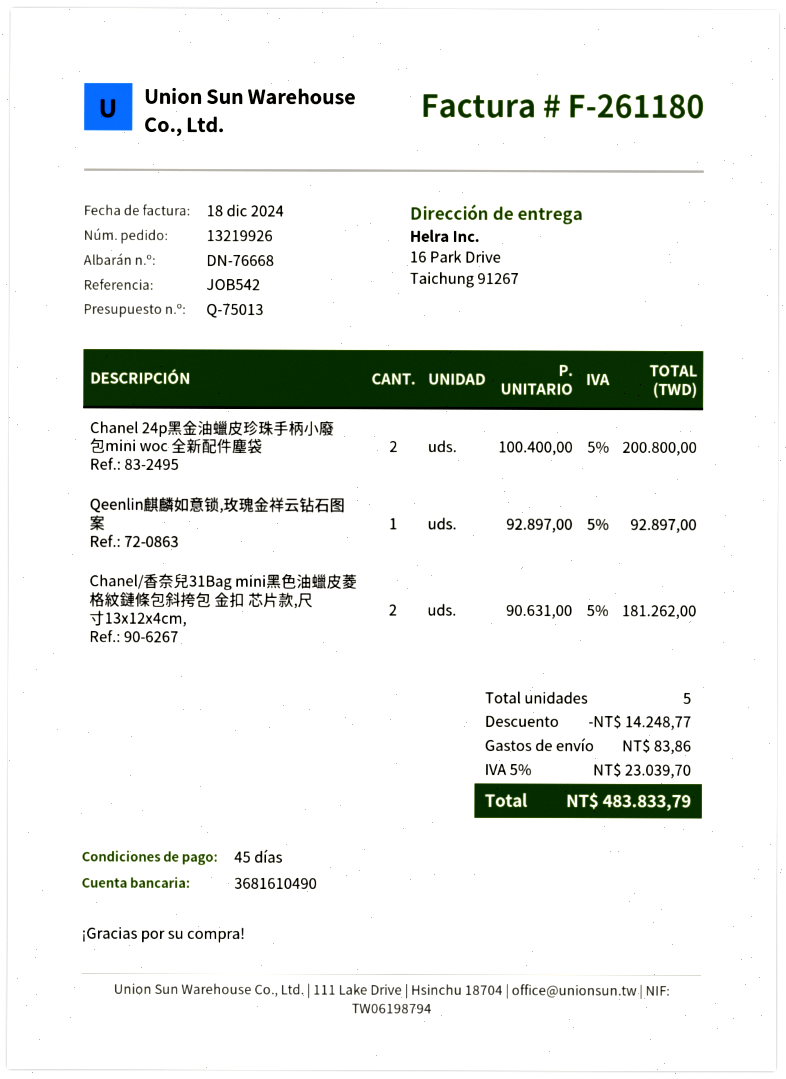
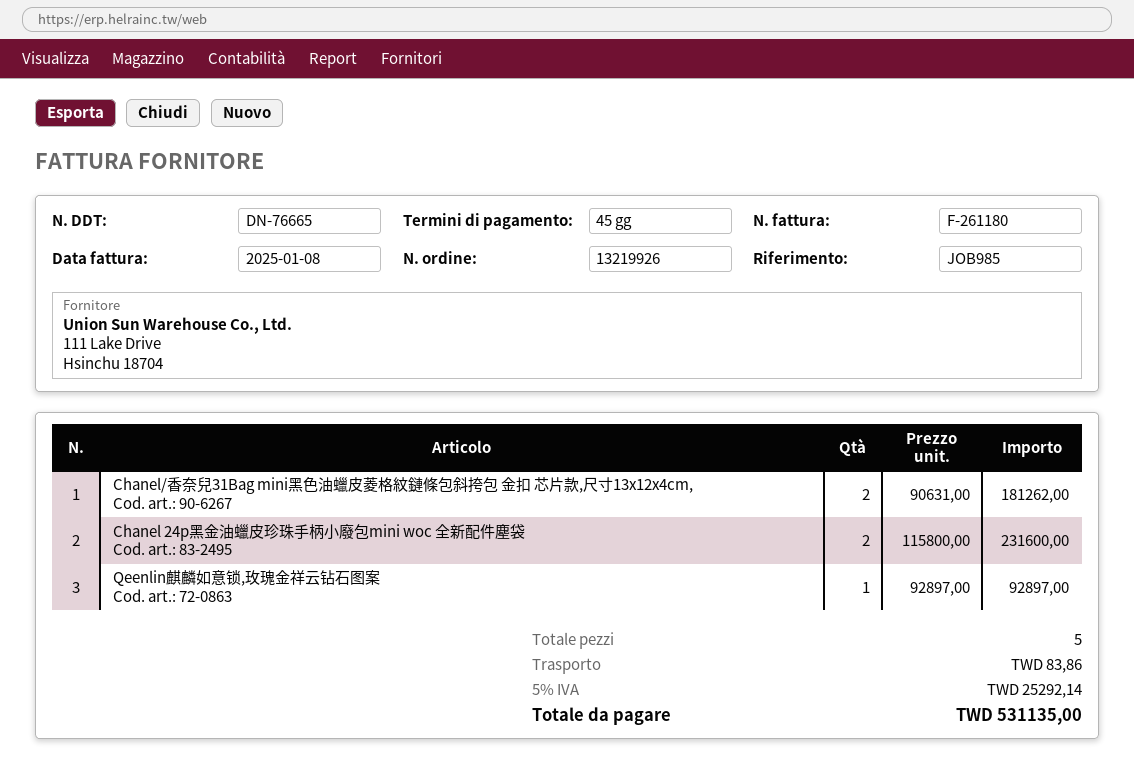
delivery note number: DN-76668 -> DN-76665
invoice date: 2024-12-18 -> 2025-01-08
reference: JOB542 -> JOB985
Chanel 24p黑金油蠟皮珍珠手柄小廢包mini woc 全新配件塵袋: 2 x 100400.00 = 200800.00 -> 2 x 115800.00 = 231600.00
discount: 14248.77 -> none
tax: 5% = 23039.70 -> 5% = 25292.14
total: 483833.79 -> 531135.00

